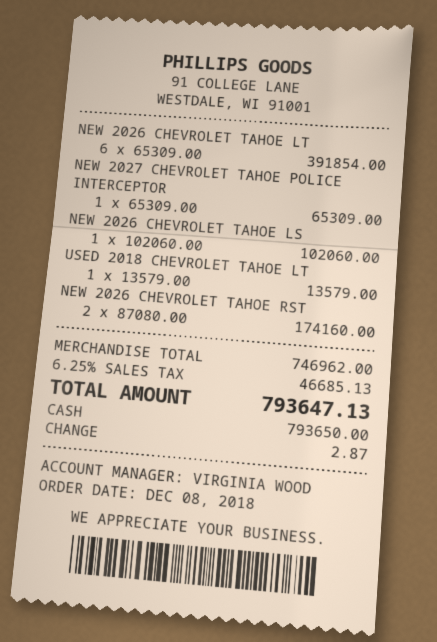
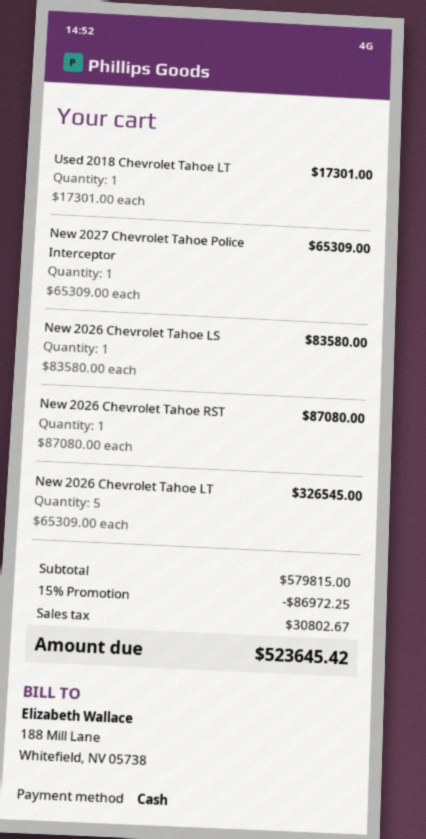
NEW 2026 CHEVROLET TAHOE LT: 6 x 65309.00 = 391854.00 -> 5 x 65309.00 = 326545.00
NEW 2026 CHEVROLET TAHOE LS: 1 x 102060.00 = 102060.00 -> 1 x 83580.00 = 83580.00
USED 2018 CHEVROLET TAHOE LT: 1 x 13579.00 = 13579.00 -> 1 x 17301.00 = 17301.00
NEW 2026 CHEVROLET TAHOE RST: 2 x 87080.00 = 174160.00 -> 1 x 87080.00 = 87080.00
subtotal: 746962.00 -> 579815.00
discount: none -> 15% = 86972.25
tax: 46685.13 -> 30802.67
total: 793647.13 -> 523645.42

